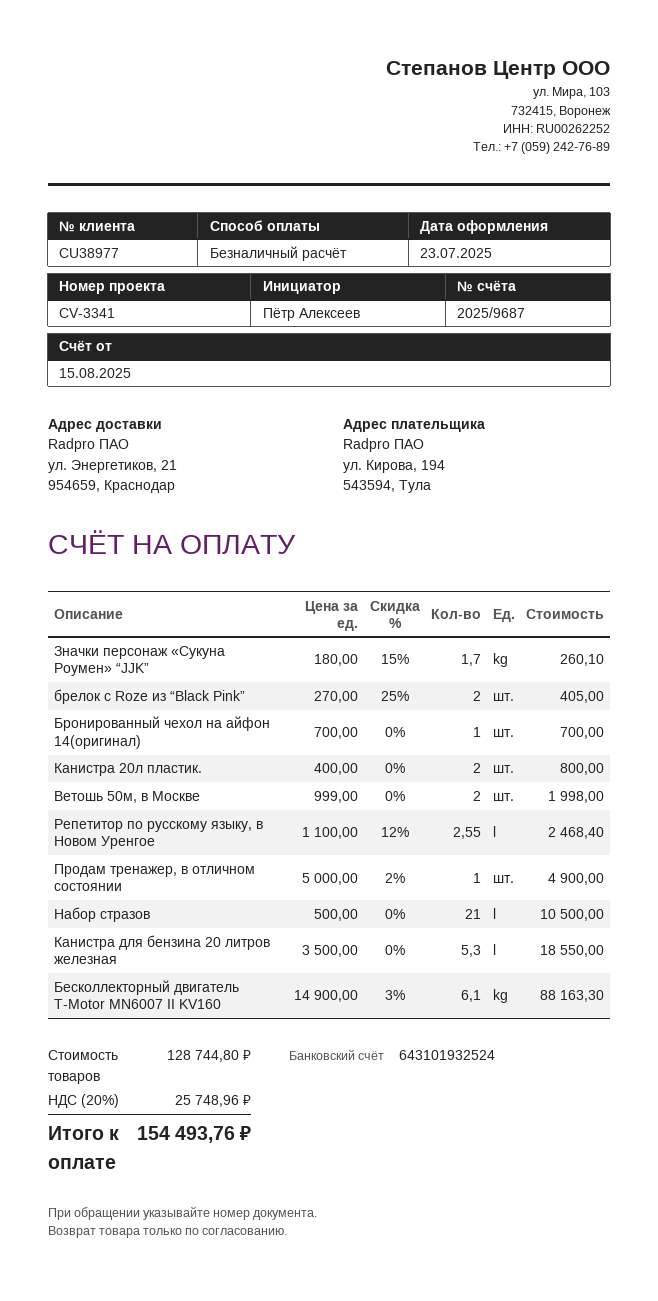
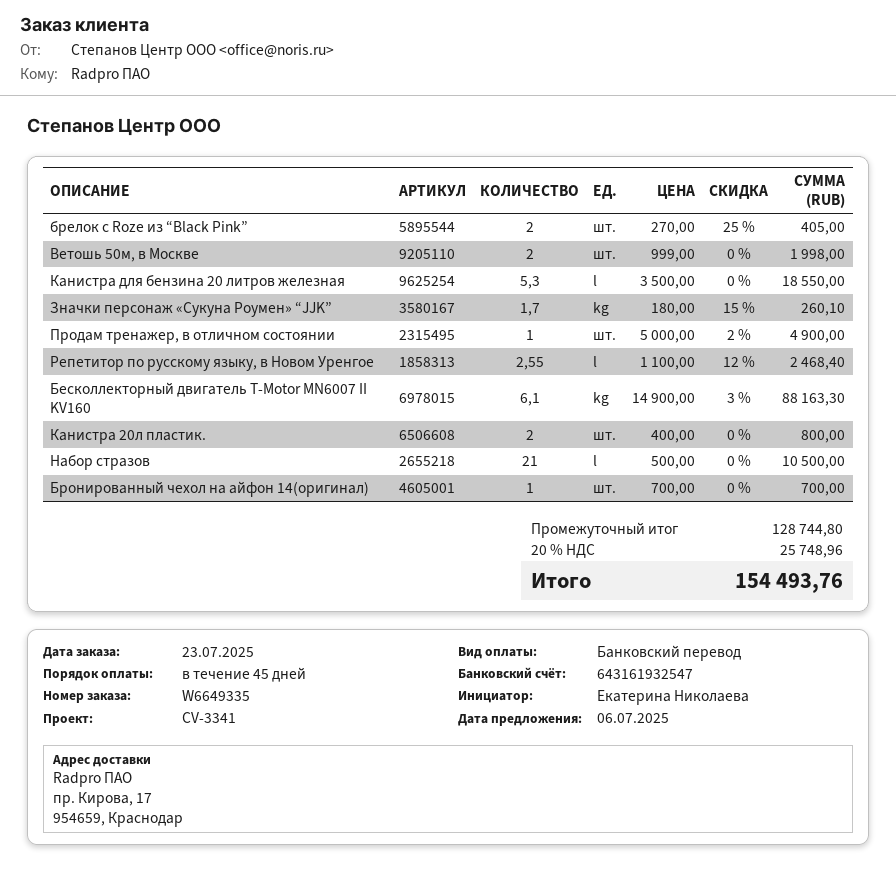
ordered by: Пётр Алексеев -> Екатерина Николаева
bank account: 643101932524 -> 643161932547
ship to: ул. Энергетиков, 21, 954659, Краснодар -> пр. Кирова, 17, 954659, Краснодар

